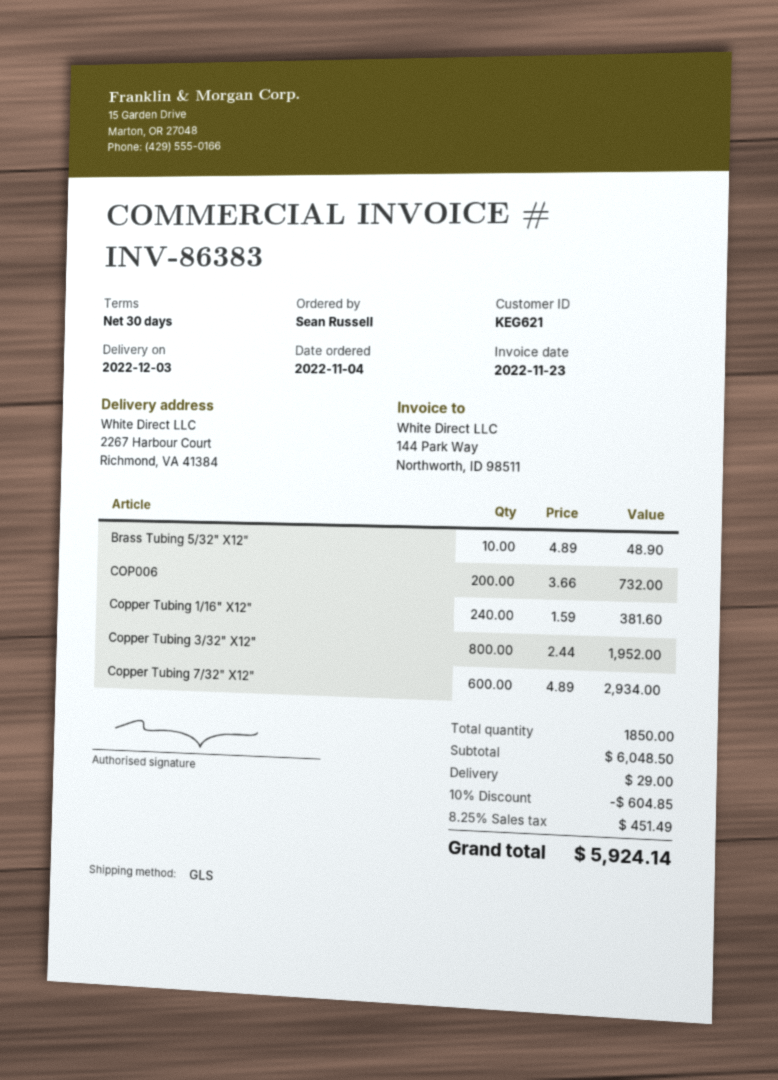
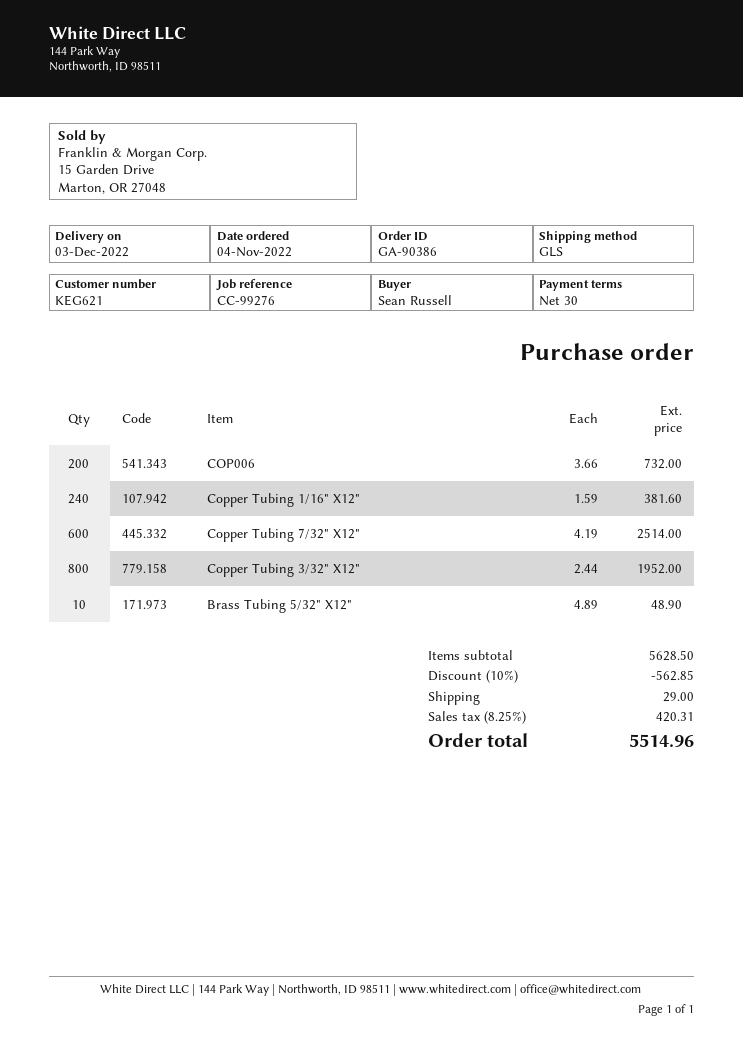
Copper Tubing 7/32" X12": 600 x 4.89 = 2934.00 -> 600 x 4.19 = 2514.00
subtotal: 6048.50 -> 5628.50
discount: 10% = 604.85 -> 10% = 562.85
tax: 8.25% = 451.49 -> 8.25% = 420.31
total: 5924.14 -> 5514.96

